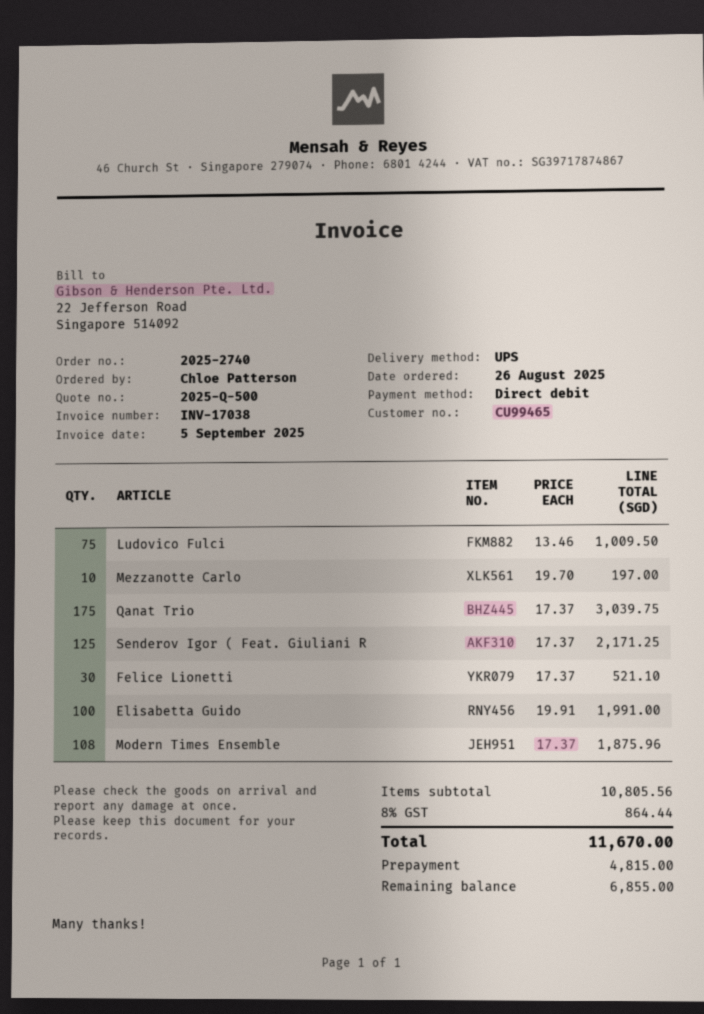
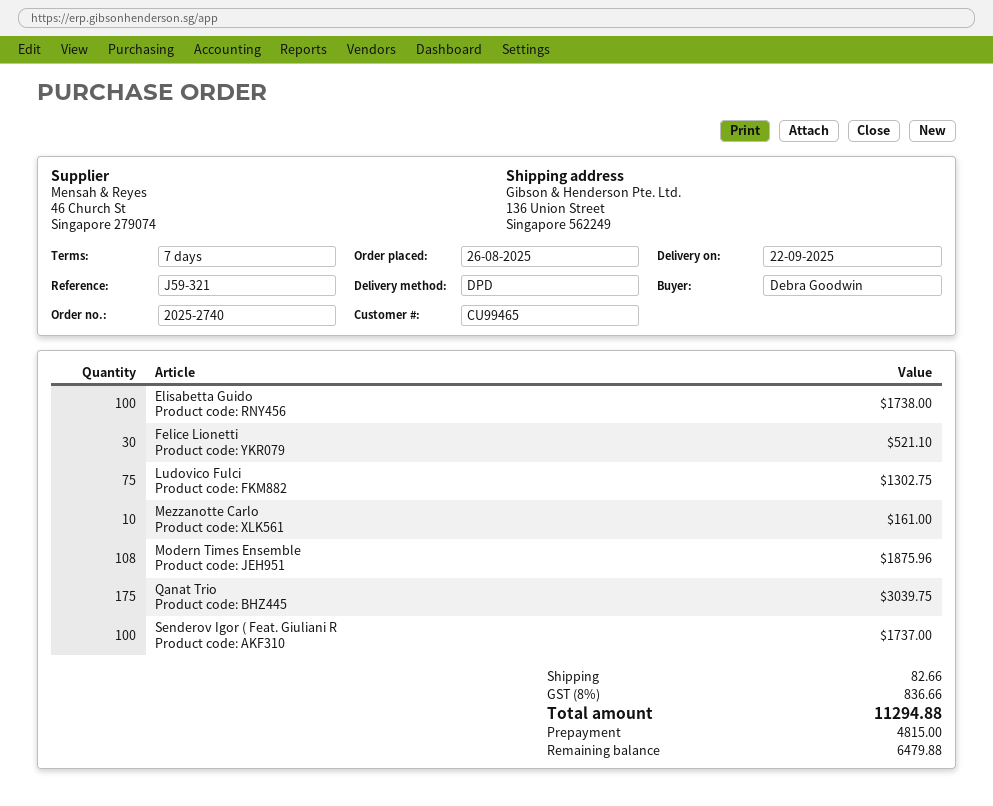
ordered by: Chloe Patterson -> Debra Goodwin
shipping method: UPS -> DPD
Ludovico Fulci: 75 for 1009.50 -> 75 for 1302.75
Mezzanotte Carlo: 10 for 197.00 -> 10 for 161.00
Senderov Igor ( Feat. Giuliani R: 125 for 2171.25 -> 100 for 1737.00
Elisabetta Guido: 100 for 1991.00 -> 100 for 1738.00
shipping: none -> 82.66
tax: 8% = 864.44 -> 8% = 836.66
total: 11670.00 -> 11294.88
balance: 6855.00 -> 6479.88

